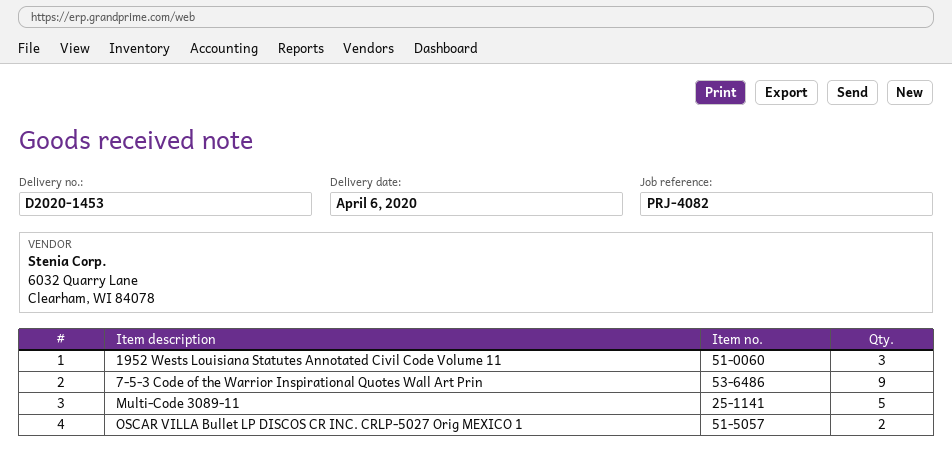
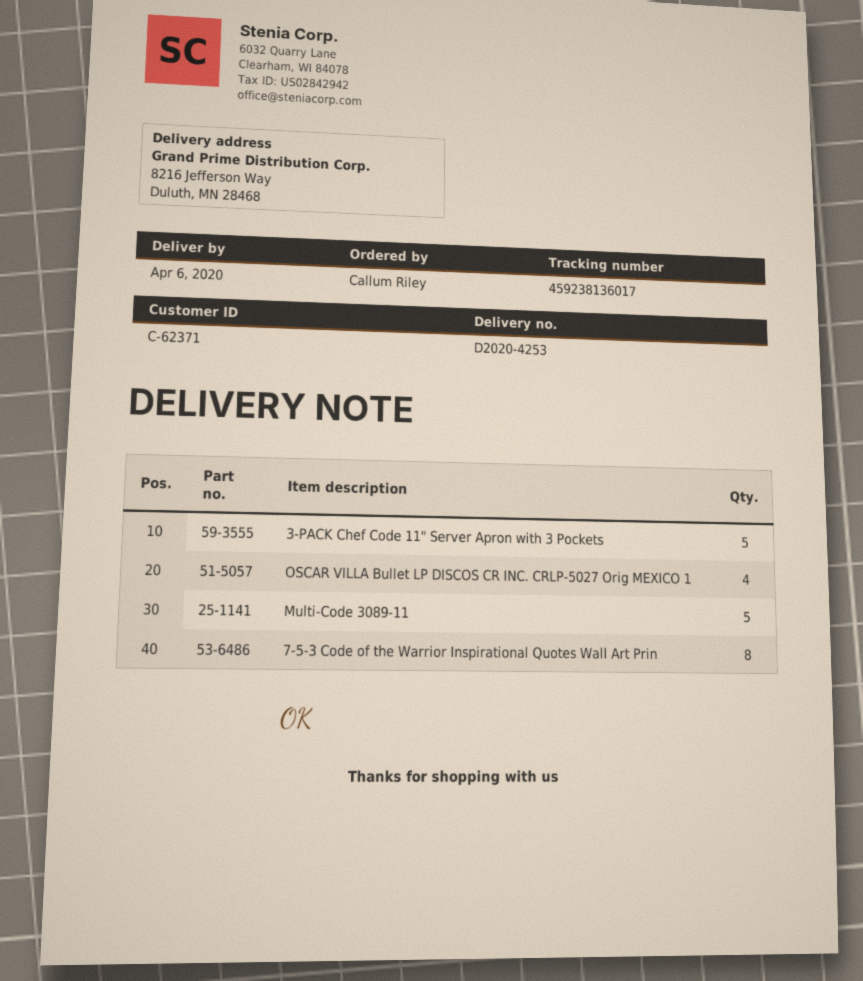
delivery note number: D2020-1453 -> D2020-4253
1952 Wests Louisiana Statutes Annotated Civil Code Volume 11: 3 -> none
7-5-3 Code of the Warrior Inspirational Quotes Wall Art Prin: 9 -> 8
OSCAR VILLA Bullet LP DISCOS CR INC. CRLP-5027 Orig MEXICO 1: 2 -> 4
3-PACK Chef Code 11" Server Apron with 3 Pockets: none -> 5

